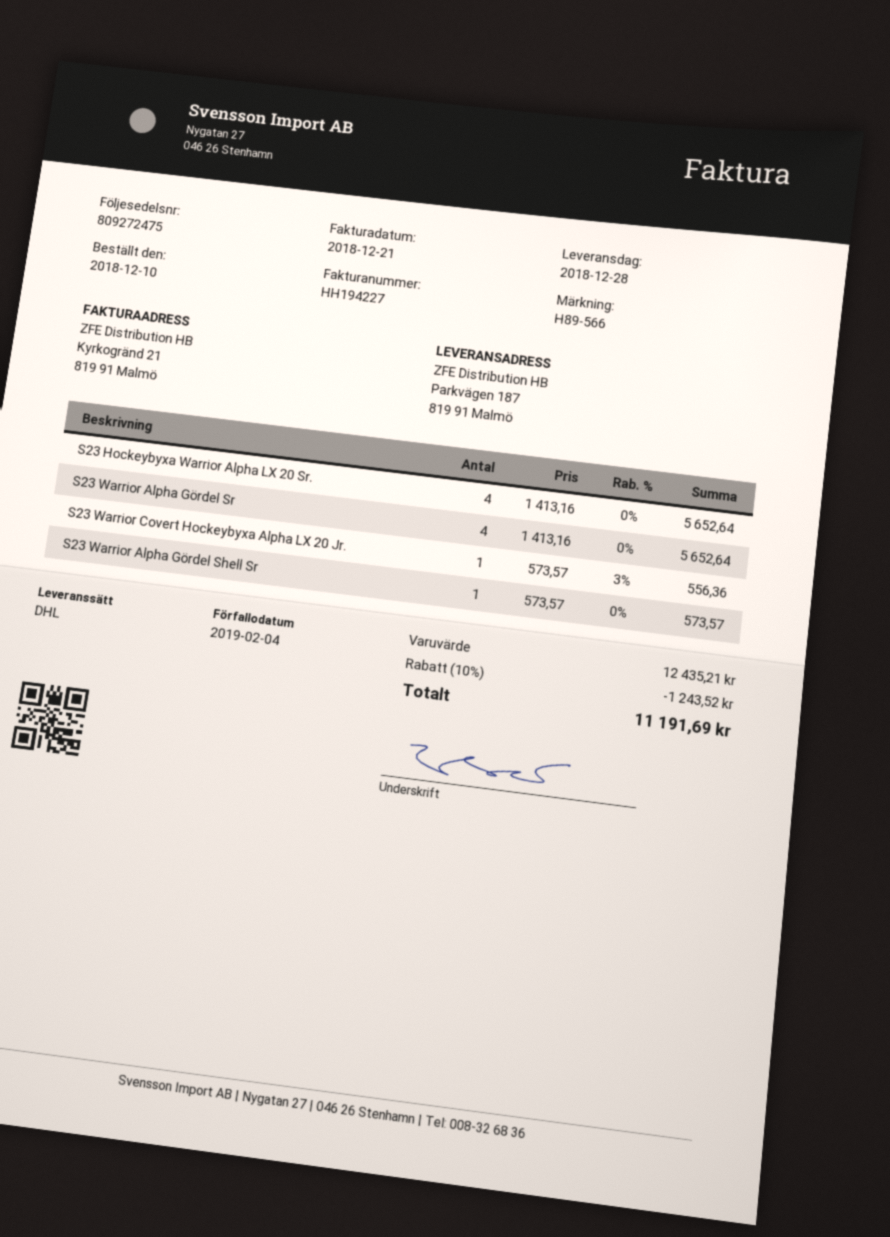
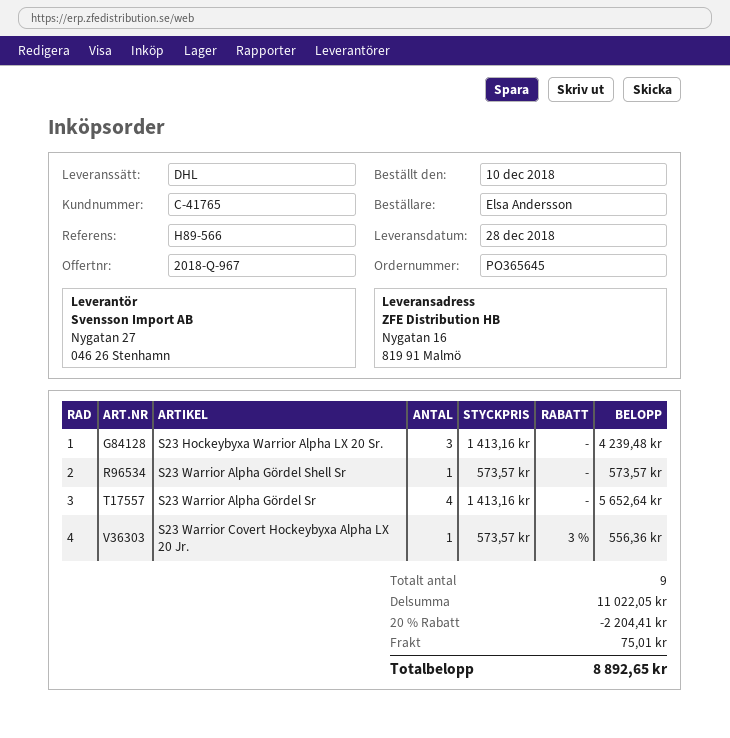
ship to: Parkvägen 187, 819 91 Malmö -> Nygatan 16, 819 91 Malmö
S23 Hockeybyxa Warrior Alpha LX 20 Sr.: 4 x 1413.16 = 5652.64 -> 3 x 1413.16 = 4239.48
subtotal: 12435.21 -> 11022.05
discount: 10% = 1243.52 -> 20% = 2204.41
shipping: none -> 75.01
total: 11191.69 -> 8892.65

